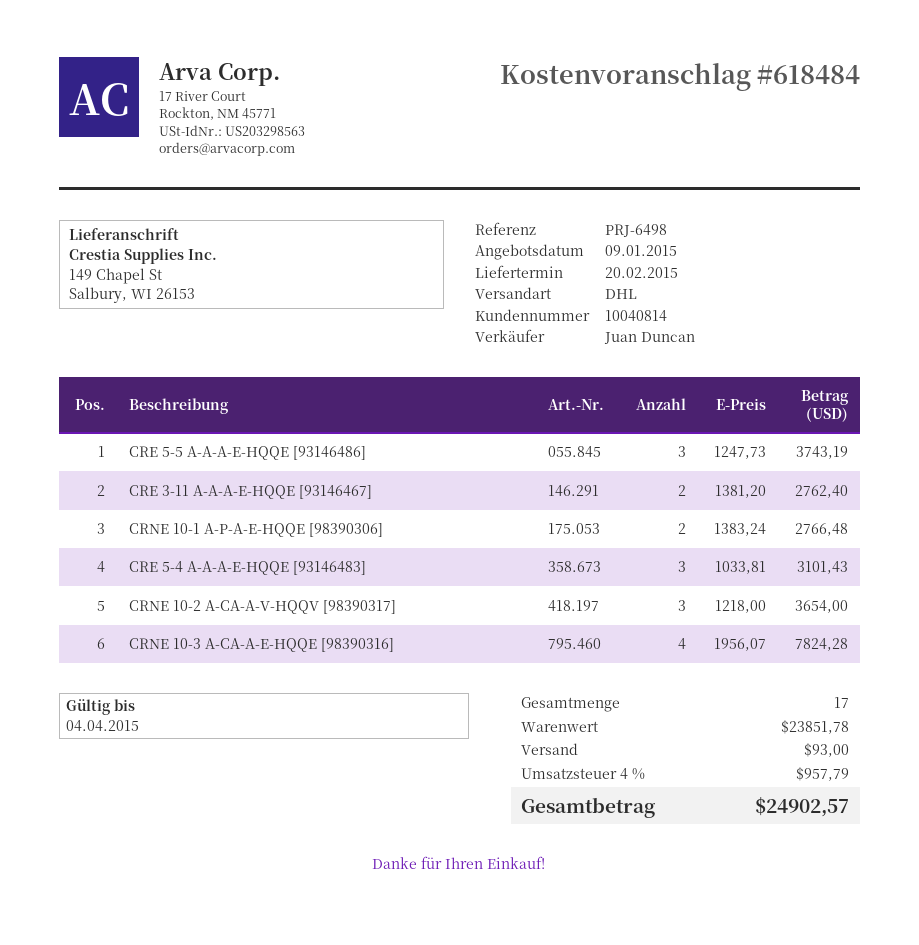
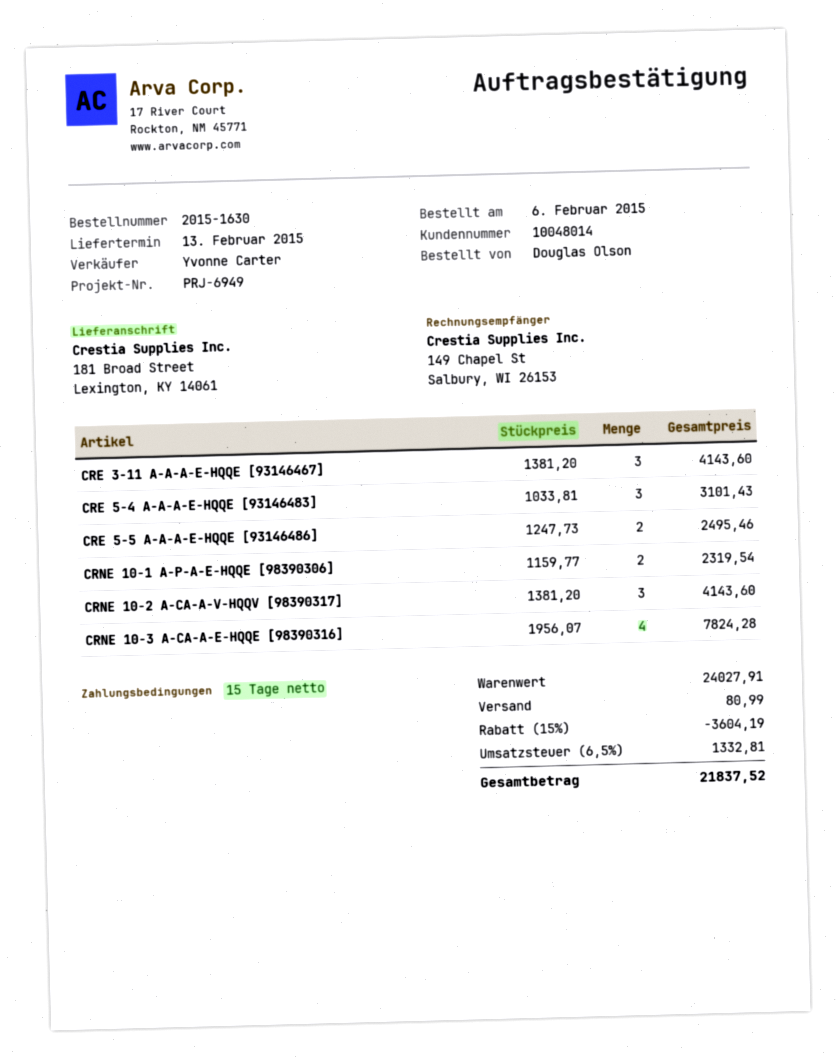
delivery date: 2015-02-20 -> 2015-02-13
customer number: 10040814 -> 10048014
reference: PRJ-6498 -> PRJ-6949
sales rep: Juan Duncan -> Yvonne Carter
ship to: 149 Chapel St, Salbury, WI 26153 -> 181 Broad Street, Lexington, KY 14061
CRE 5-5 A-A-A-E-HQQE [93146486]: 3 x 1247.73 = 3743.19 -> 2 x 1247.73 = 2495.46
CRE 3-11 A-A-A-E-HQQE [93146467]: 2 x 1381.20 = 2762.40 -> 3 x 1381.20 = 4143.60
CRNE 10-1 A-P-A-E-HQQE [98390306]: 2 x 1383.24 = 2766.48 -> 2 x 1159.77 = 2319.54
CRNE 10-2 A-CA-A-V-HQQV [98390317]: 3 x 1218.00 = 3654.00 -> 3 x 1381.20 = 4143.60
subtotal: 23851.78 -> 24027.91
discount: none -> 15% = 3604.19
shipping: 93.00 -> 80.99
tax: 4% = 957.79 -> 6.5% = 1332.81
total: 24902.57 -> 21837.52

